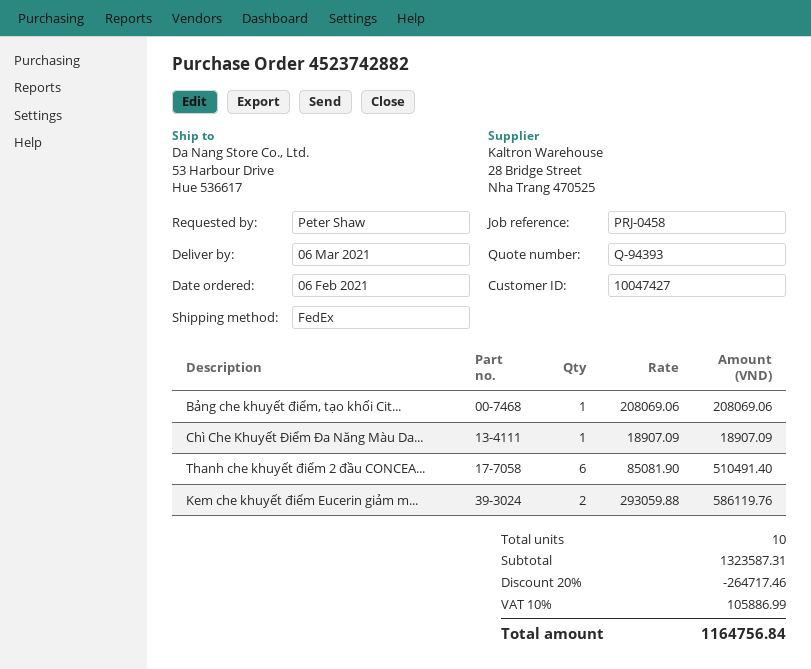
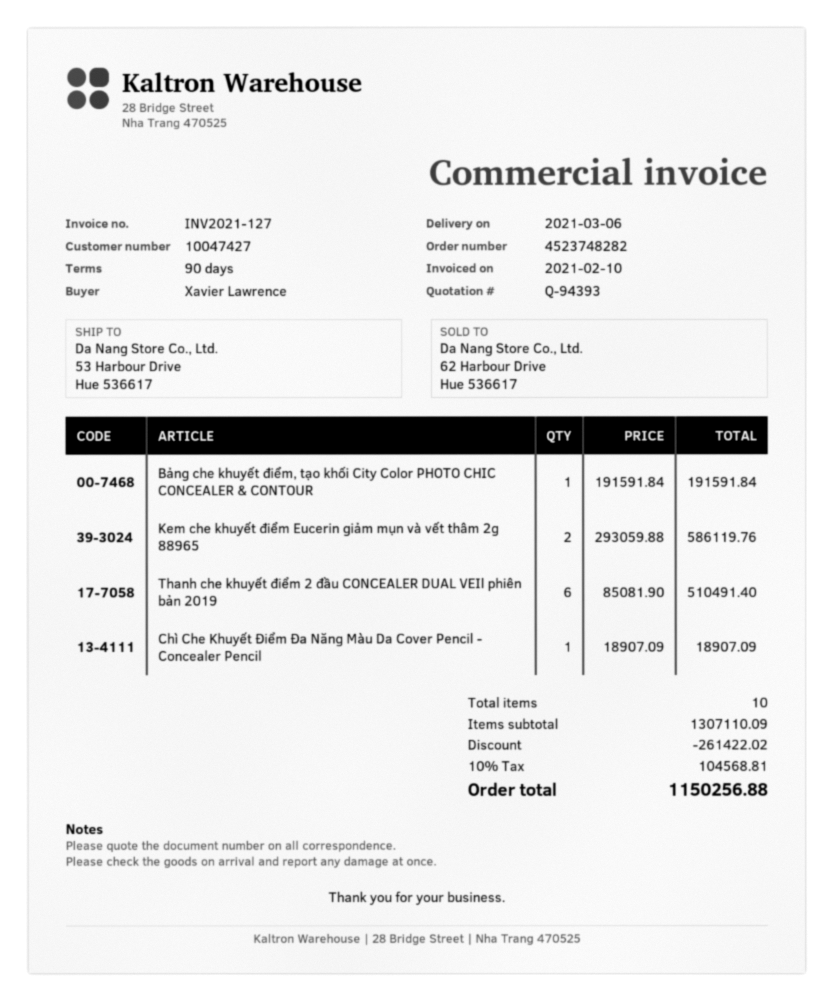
order number: 4523742882 -> 4523748282
ordered by: Peter Shaw -> Xavier Lawrence
Bảng che khuyết điểm, tạo khối Cit...: 1 x 208069.06 = 208069.06 -> 1 x 191591.84 = 191591.84
subtotal: 1323587.31 -> 1307110.09
discount: 264717.46 -> 261422.02
tax: 10% = 105886.99 -> 10% = 104568.81
total: 1164756.84 -> 1150256.88

